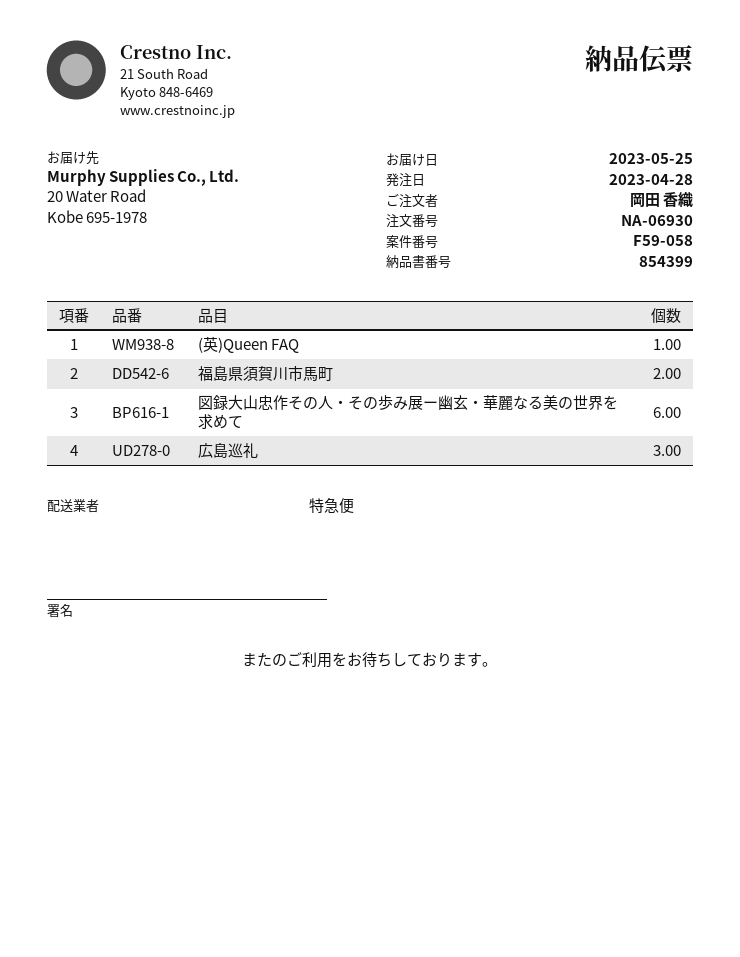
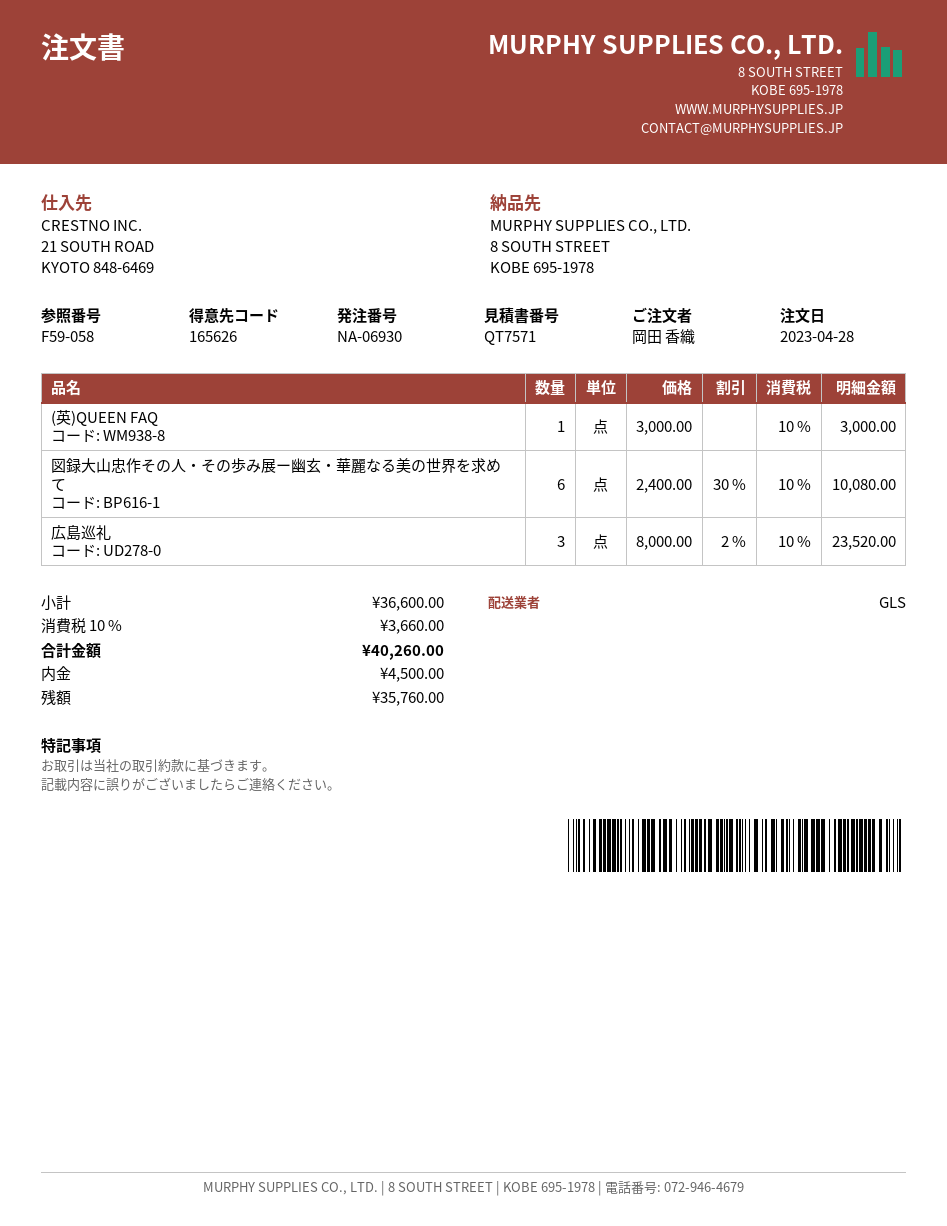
shipping method: express -> GLS
ship to: 20 Water Road, Kobe 695-1978 -> 8 SOUTH STREET, KOBE 695-1978
福島県須賀川市馬町: 2 -> none

